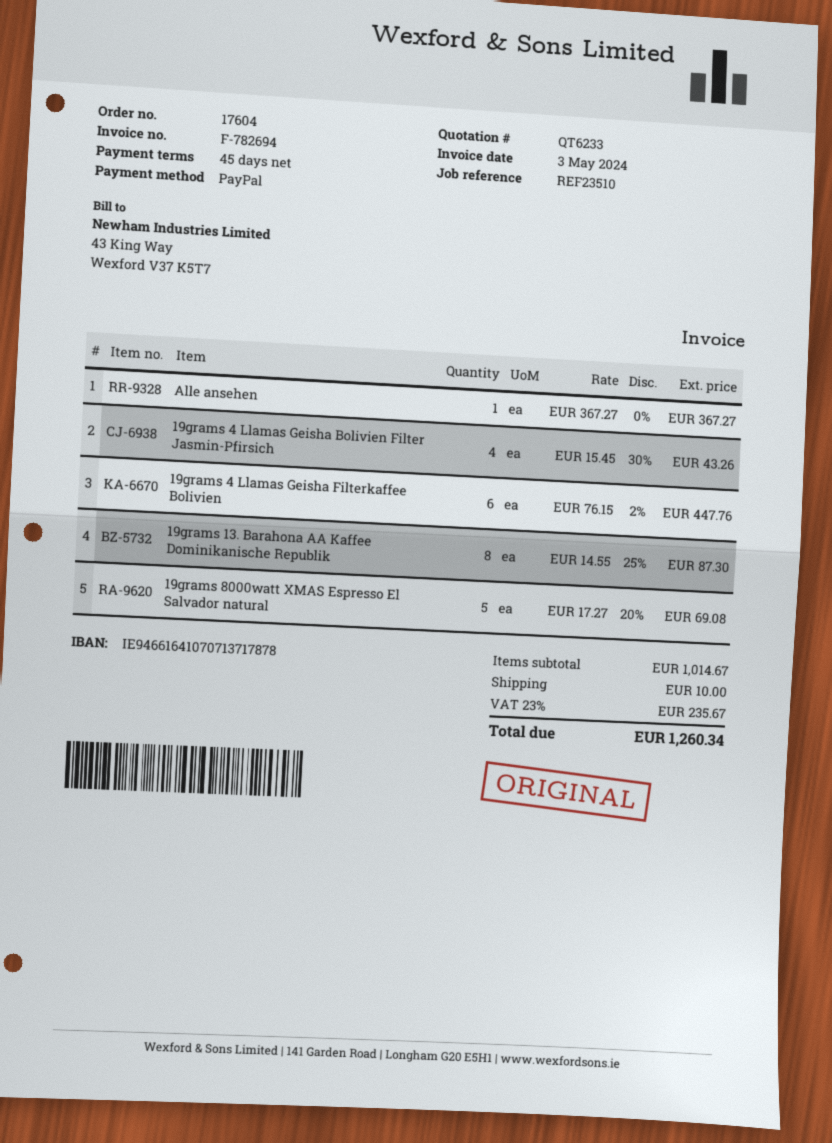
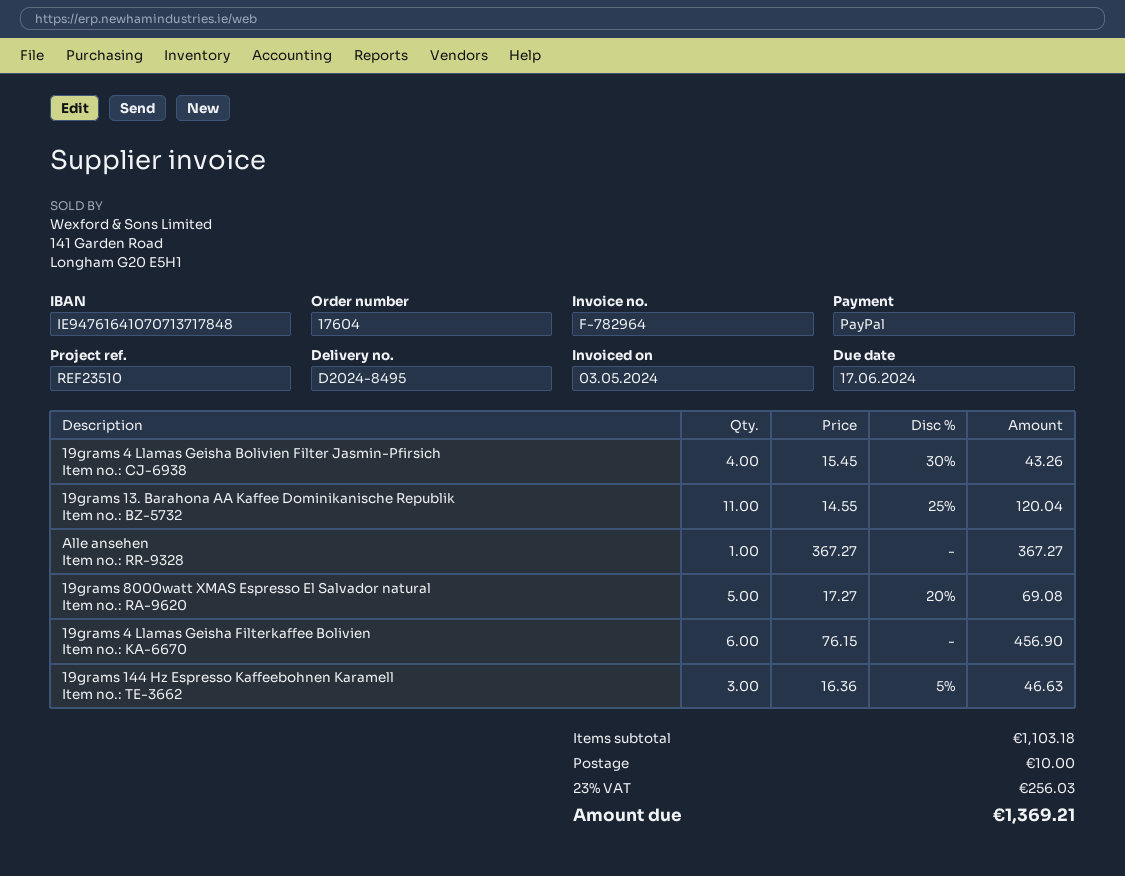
invoice number: F-782694 -> F-782964
bank account: IE94661641070713717878 -> IE94761641070713717848
19grams 4 Llamas Geisha Filterkaffee Bolivien: 6 x 76.15 - 2% = 447.76 -> 6 x 76.15 = 456.90
19grams 13. Barahona AA Kaffee Dominikanische Republik: 8 x 14.55 - 25% = 87.30 -> 11 x 14.55 - 25% = 120.04
19grams 144 Hz Espresso Kaffeebohnen Karamell: none -> 3 x 16.36 - 5% = 46.63
subtotal: 1014.67 -> 1103.18
tax: 23% = 235.67 -> 23% = 256.03
total: 1260.34 -> 1369.21

